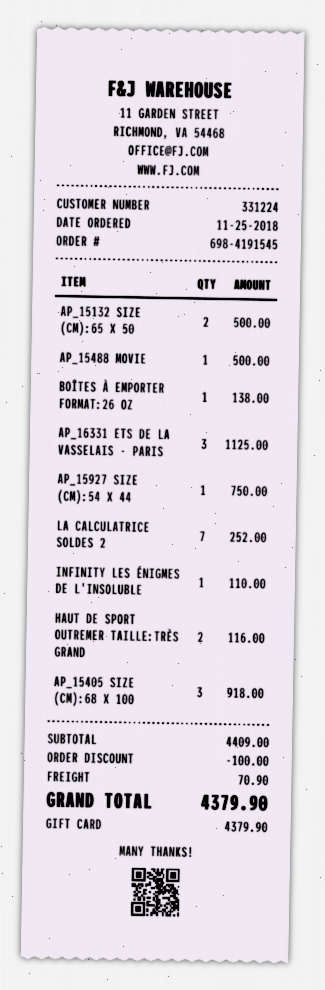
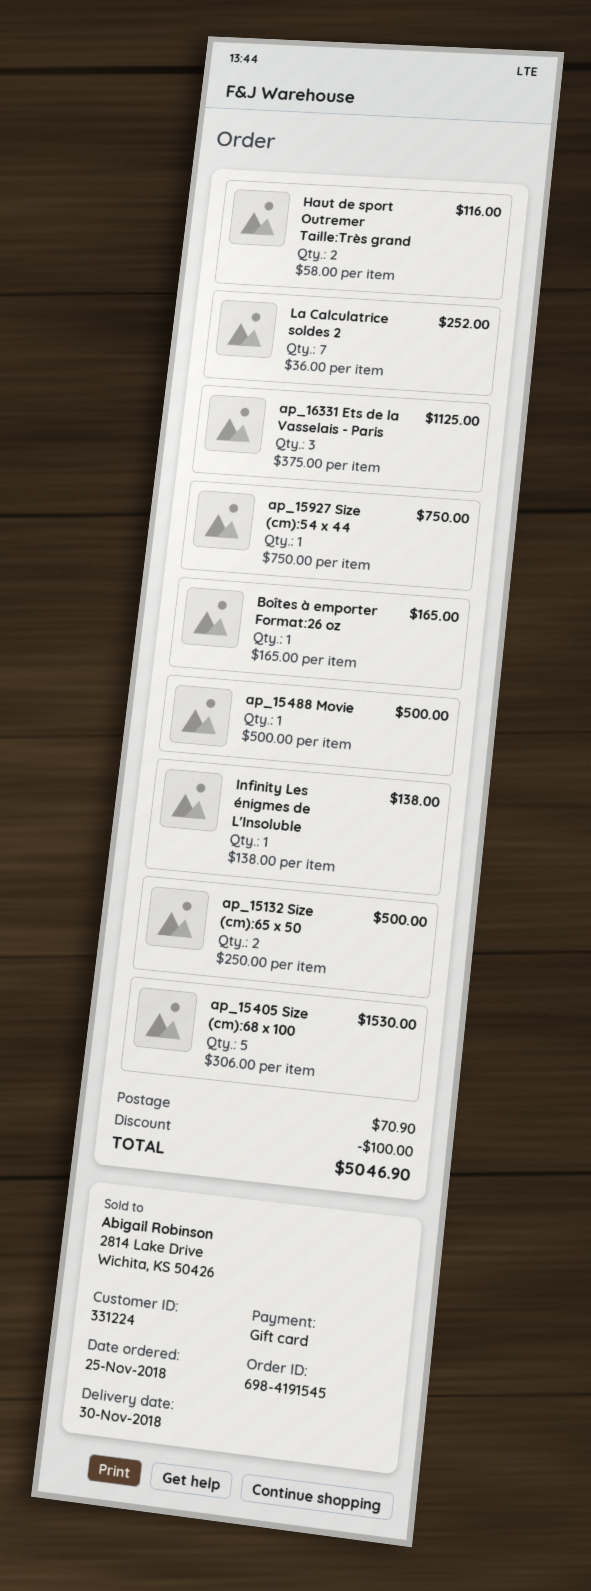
BOÎTES À EMPORTER FORMAT:26 OZ: 1 for 138.00 -> 1 for 165.00
INFINITY LES ÉNIGMES DE L'INSOLUBLE: 1 for 110.00 -> 1 for 138.00
AP_15405 SIZE (CM):68 X 100: 3 for 918.00 -> 5 for 1530.00
total: 4379.90 -> 5046.90

